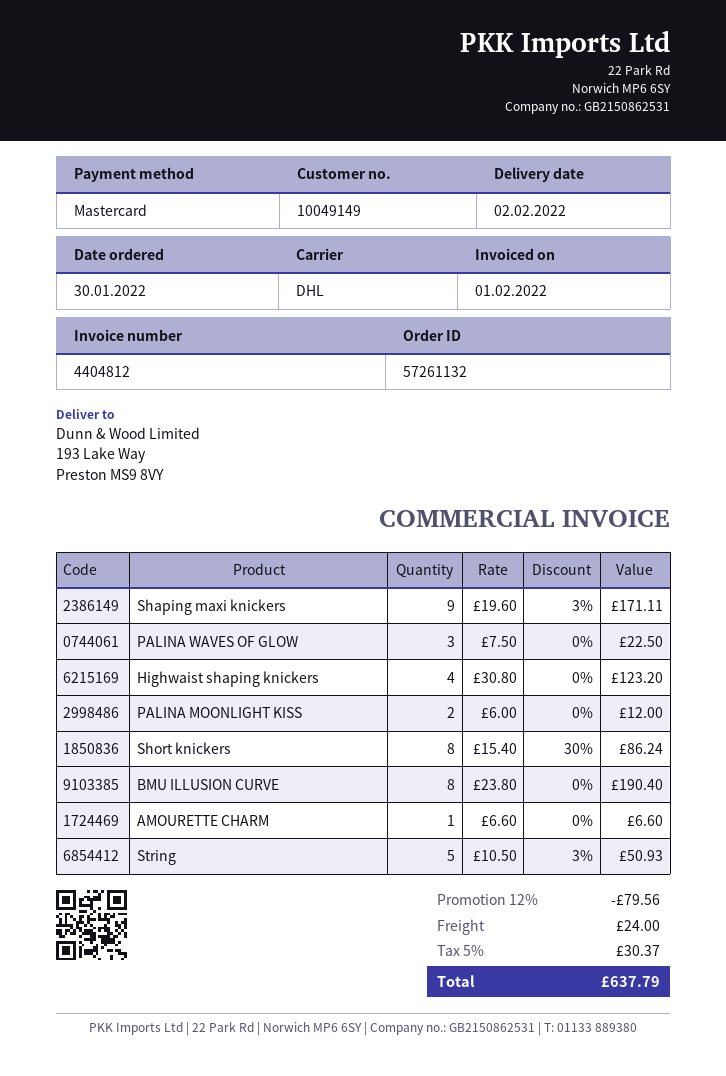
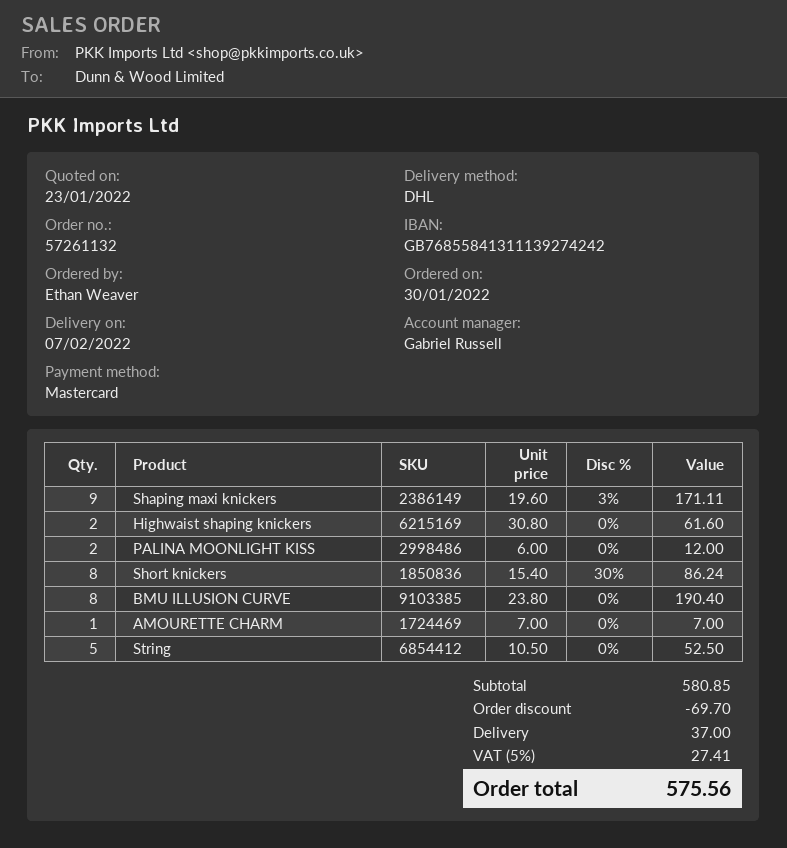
delivery date: 2022-02-02 -> 2022-02-07
PALINA WAVES OF GLOW: 3 x 7.50 = 22.50 -> none
Highwaist shaping knickers: 4 x 30.80 = 123.20 -> 2 x 30.80 = 61.60
AMOURETTE CHARM: 1 x 6.60 = 6.60 -> 1 x 7.00 = 7.00
String: 5 x 10.50 - 3% = 50.93 -> 5 x 10.50 = 52.50
discount: 79.56 -> 69.70
shipping: 24.00 -> 37.00
tax: 5% = 30.37 -> 5% = 27.41
total: 637.79 -> 575.56

